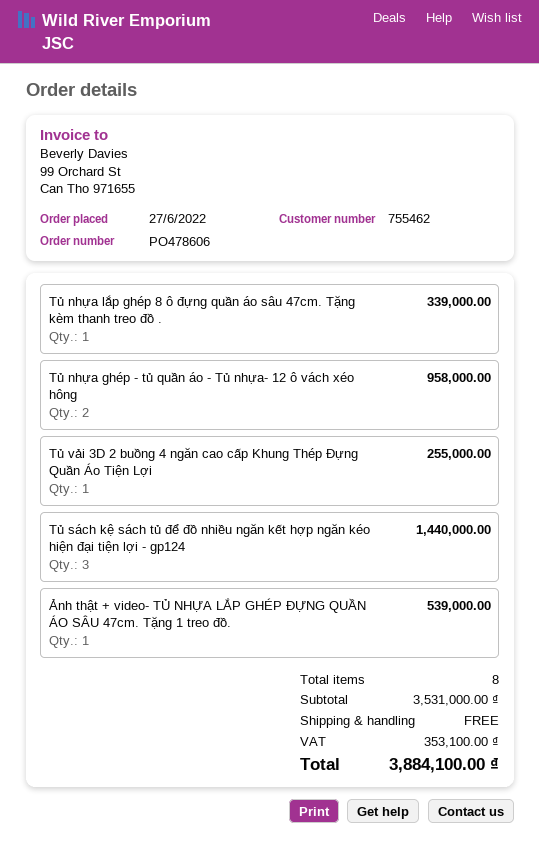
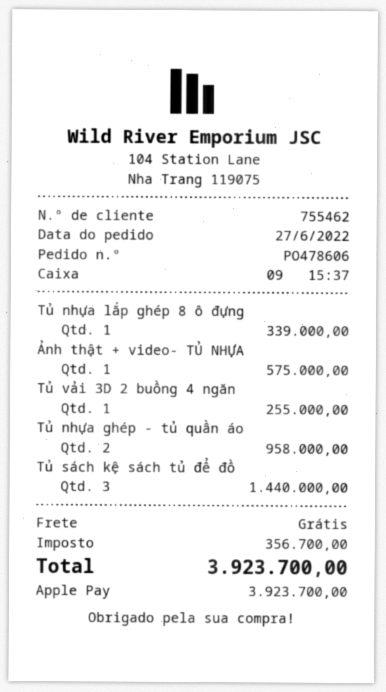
Ảnh thật + video- TỦ NHỰA LẮP GHÉP ĐỰNG QUẦN ÁO SÂU 47cm. Tặng 1 treo đồ.: 1 for 539000.00 -> 1 for 575000.00
tax: 353100.00 -> 356700.00
total: 3884100.00 -> 3923700.00

